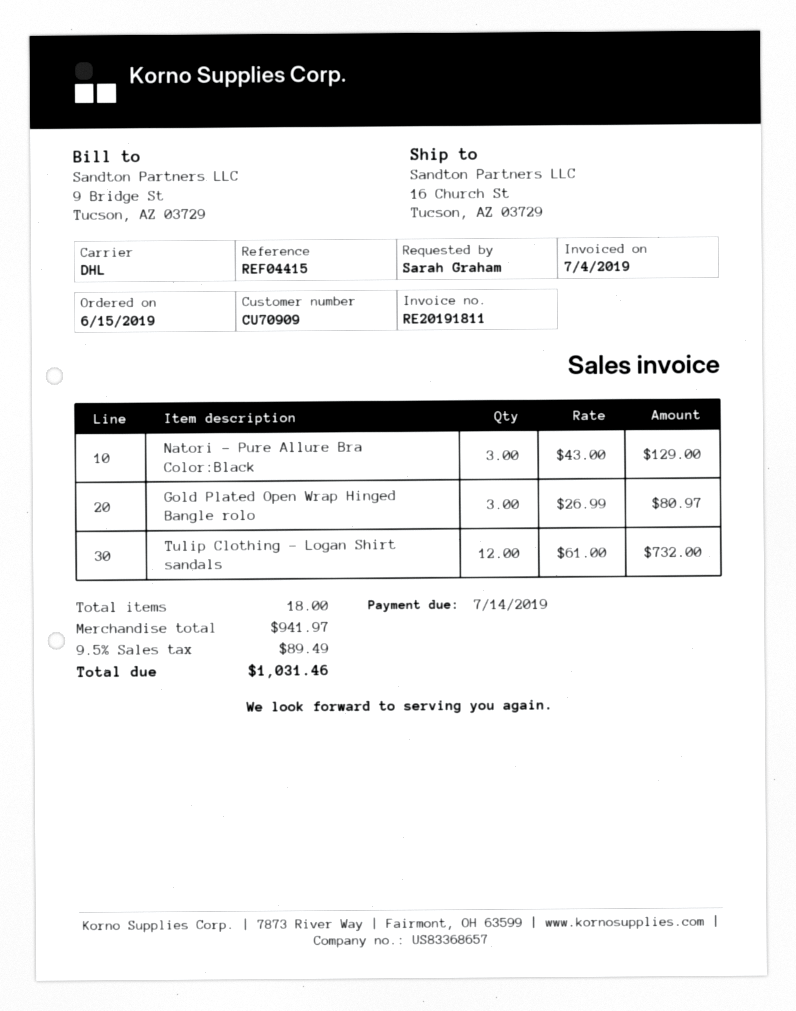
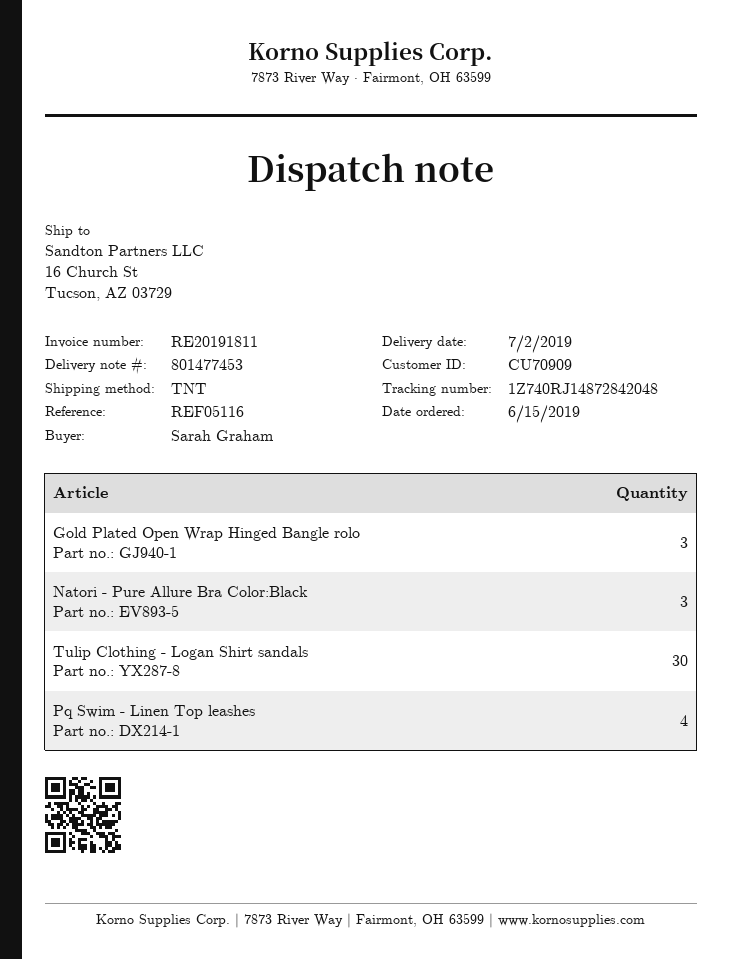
reference: REF04415 -> REF05116
shipping method: DHL -> TNT
Tulip Clothing - Logan Shirt sandals: 12 -> 30
Pq Swim - Linen Top leashes: none -> 4

